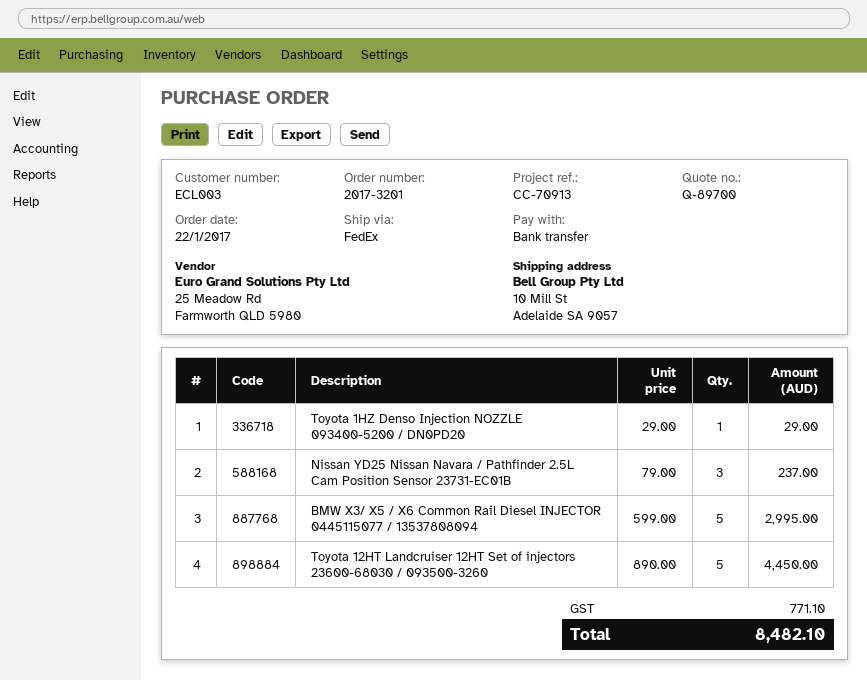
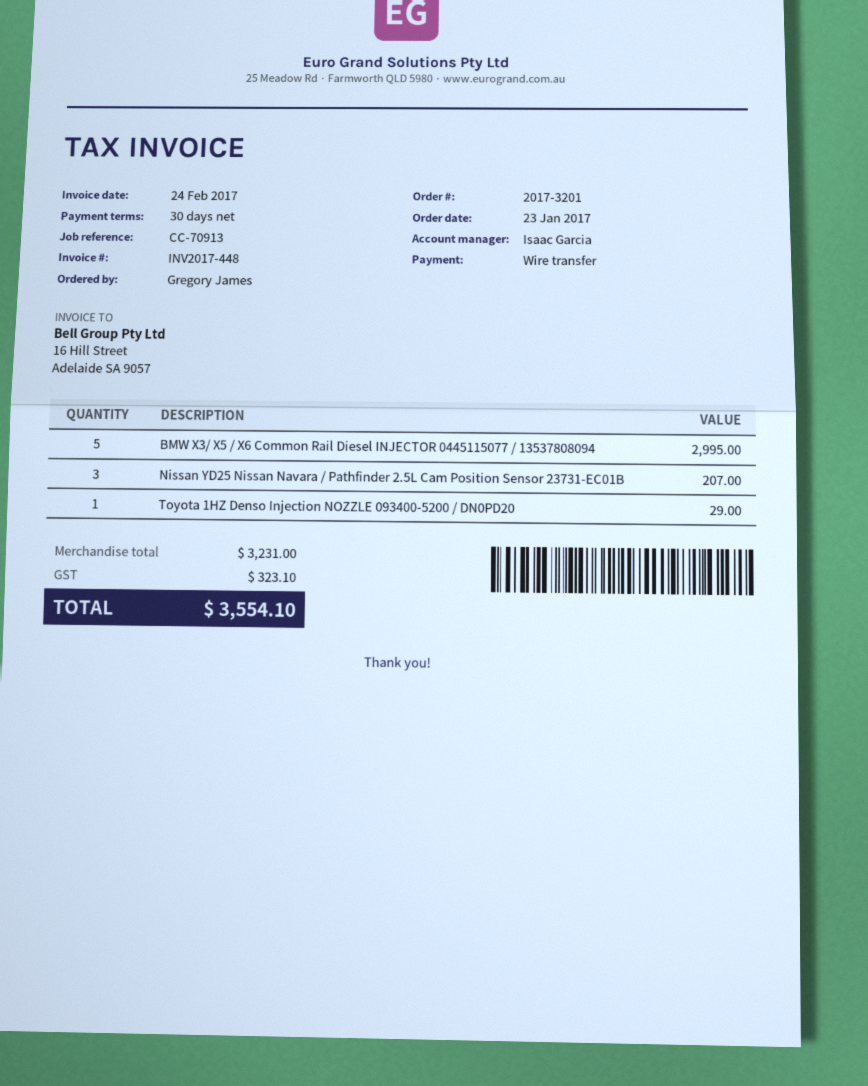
order date: 2017-01-22 -> 2017-01-23
Nissan YD25 Nissan Navara / Pathfinder 2.5L Cam Position Sensor 23731-EC01B: 3 for 237.00 -> 3 for 207.00
Toyota 12HT Landcruiser 12HT Set of injectors 23600-68030 / 093500-3260: 5 for 4450.00 -> none
tax: 771.10 -> 323.10
total: 8482.10 -> 3554.10

